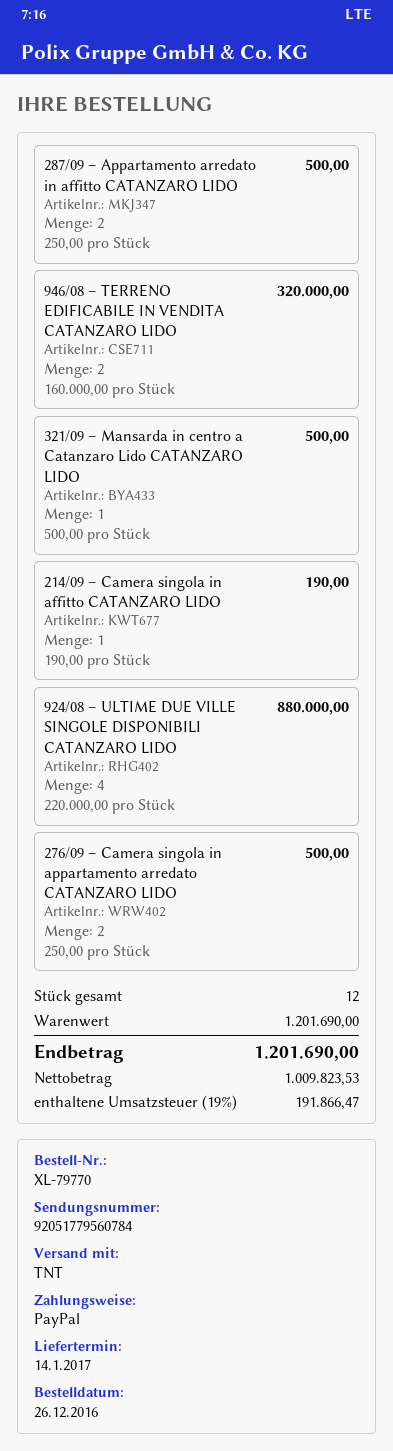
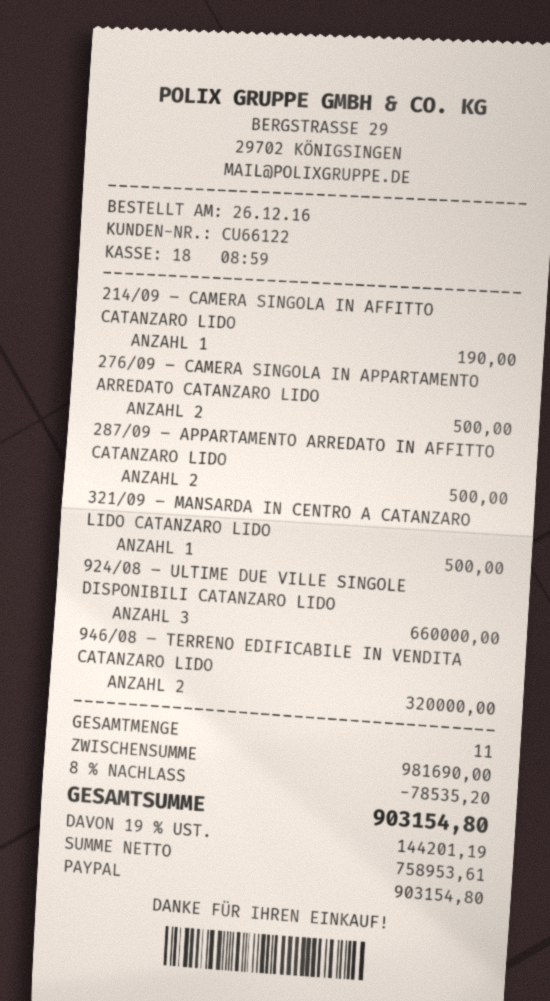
924/08 – ULTIME DUE VILLE SINGOLE DISPONIBILI CATANZARO LIDO: 4 for 880000.00 -> 3 for 660000.00
total quantity: 12 -> 11
subtotal: 1201690.00 -> 981690.00
discount: none -> 8% = 78535.20
net: 1009823.53 -> 758953.61
tax: 19% = 191866.47 -> 19% = 144201.19
total: 1201690.00 -> 903154.80

